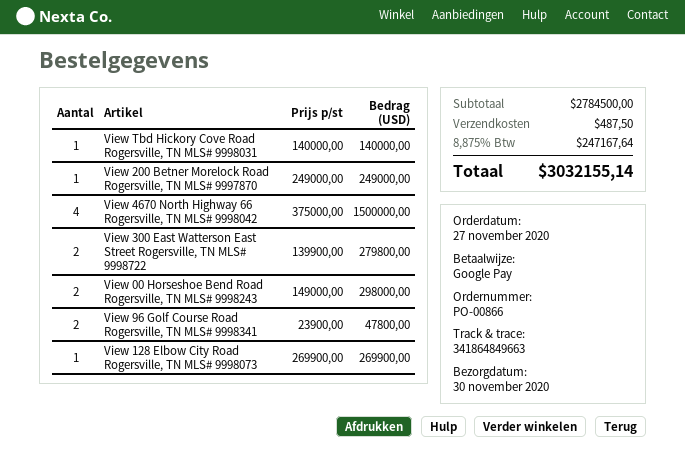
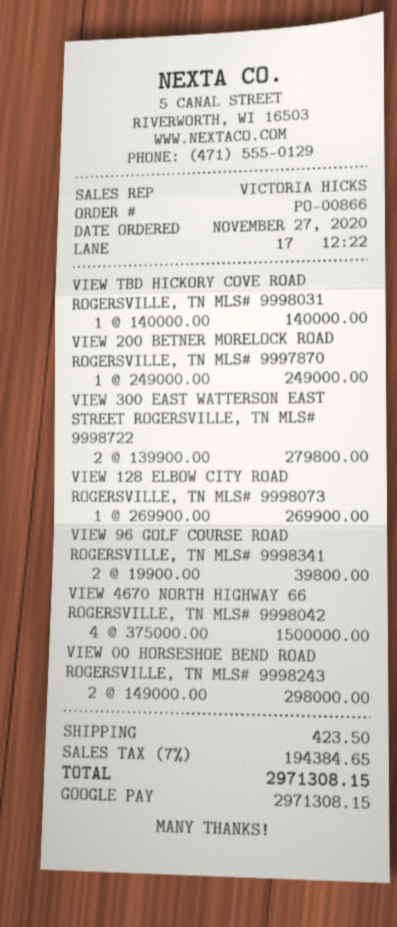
View 96 Golf Course Road Rogersville, TN MLS# 9998341: 2 x 23900.00 = 47800.00 -> 2 x 19900.00 = 39800.00
shipping: 487.50 -> 423.50
tax: 8.875% = 247167.64 -> 7% = 194384.65
total: 3032155.14 -> 2971308.15

